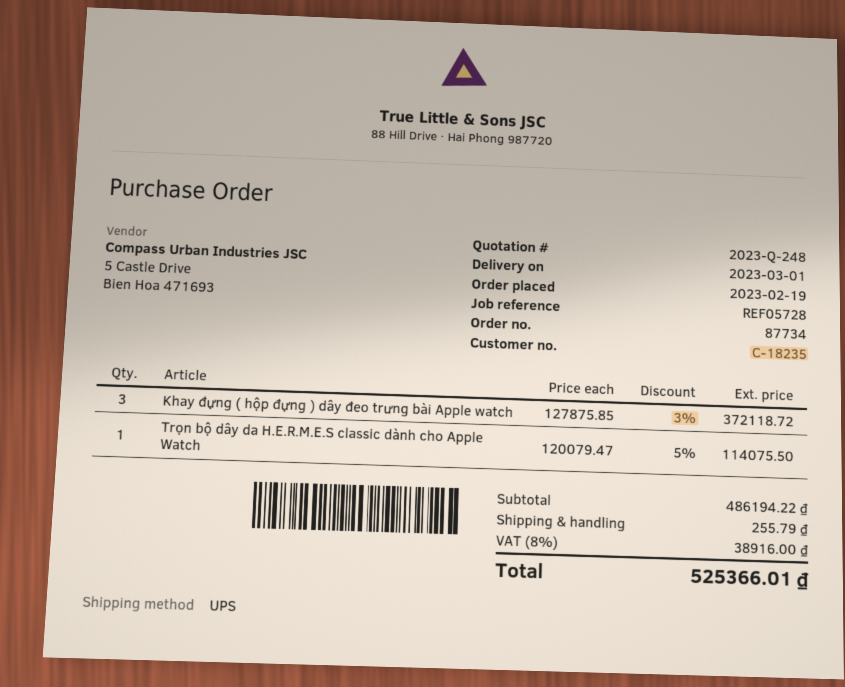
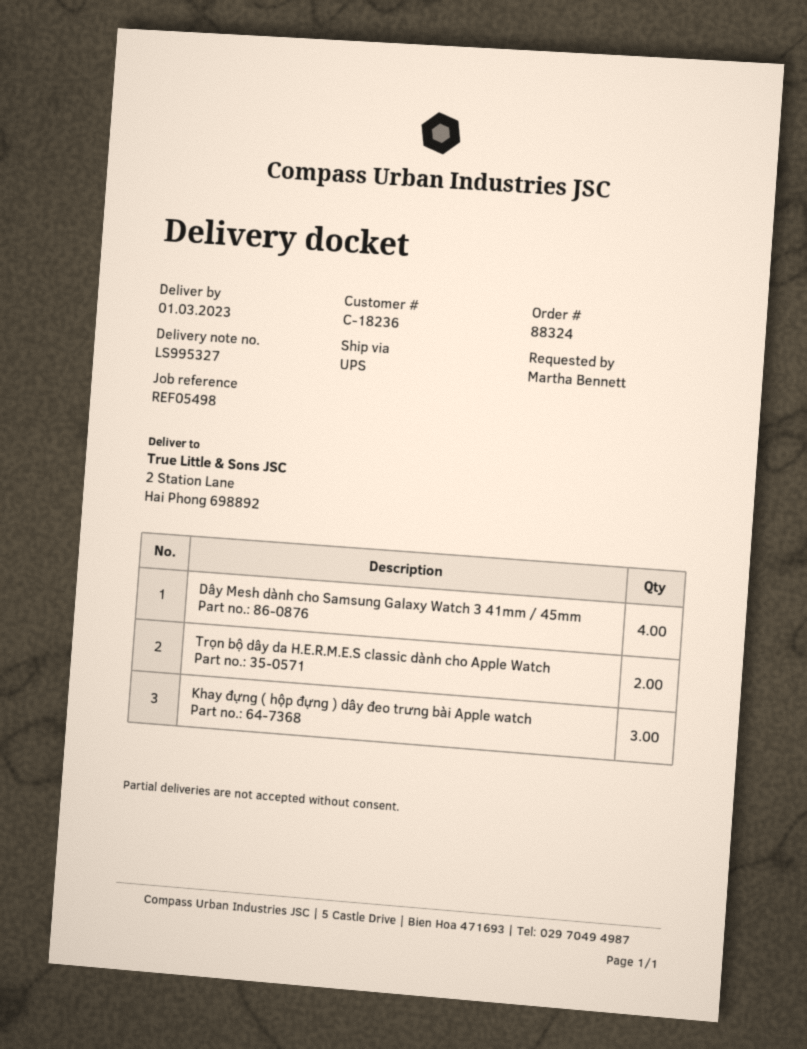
order number: 87734 -> 88324
customer number: C-18235 -> C-18236
reference: REF05728 -> REF05498
Trọn bộ dây da H.E.R.M.E.S classic dành cho Apple Watch: 1 -> 2
Dây Mesh dành cho Samsung Galaxy Watch 3 41mm / 45mm: none -> 4

